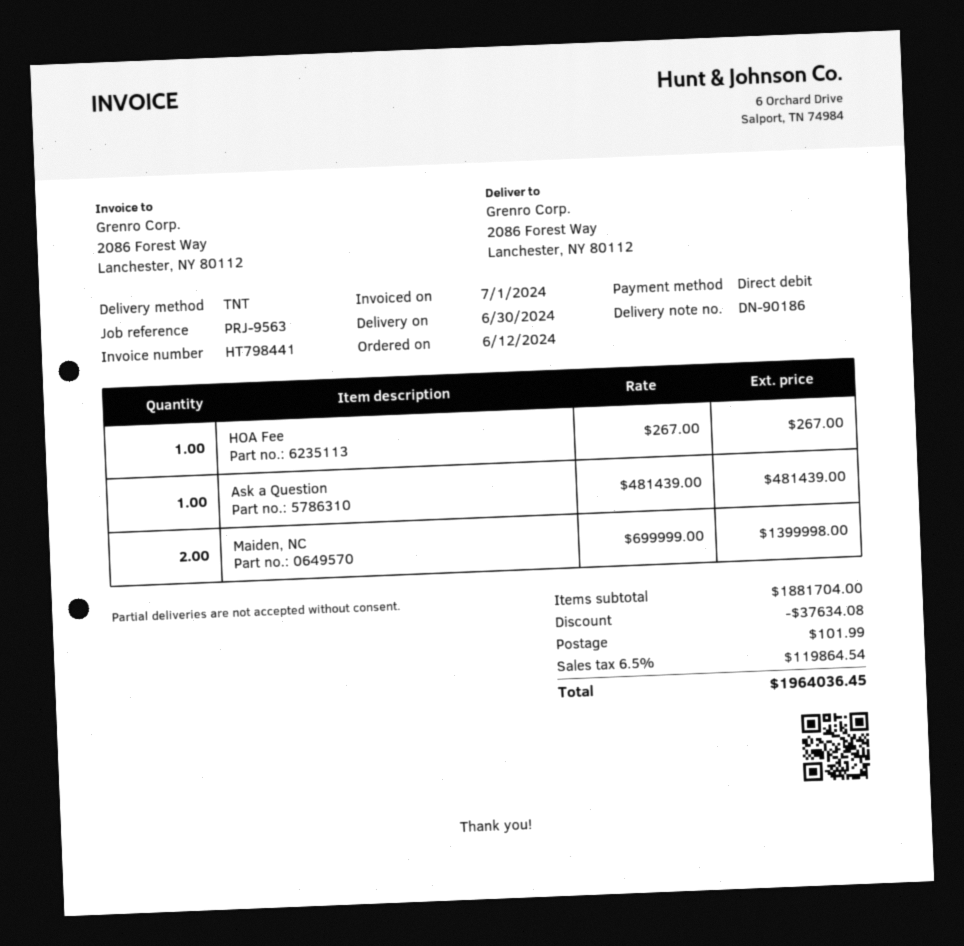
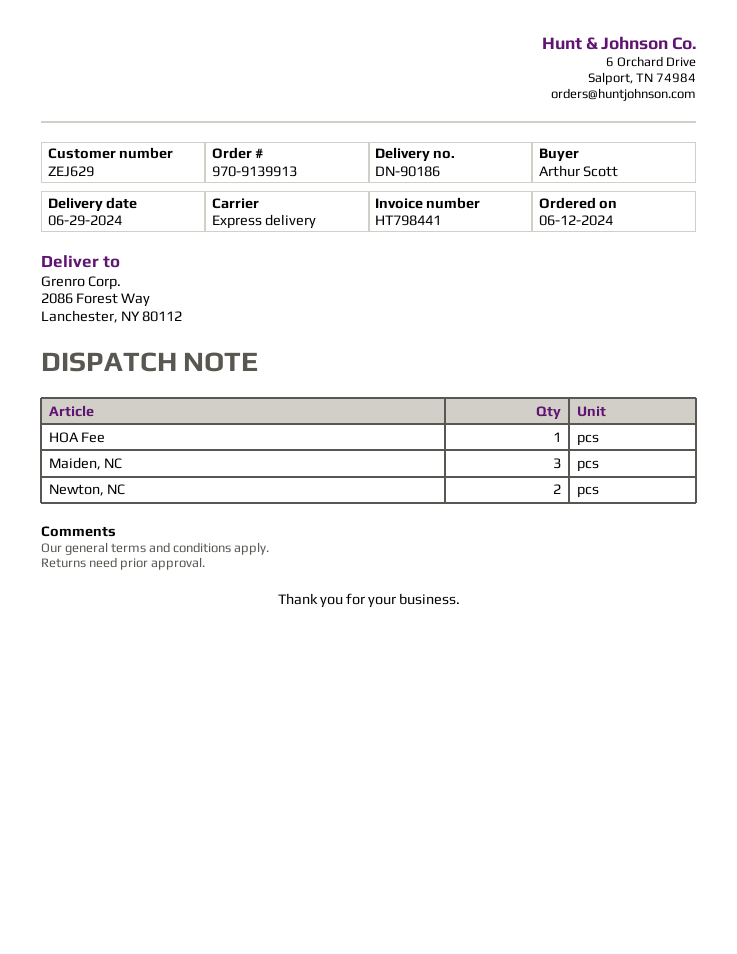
delivery date: 2024-06-30 -> 2024-06-29
shipping method: TNT -> express
Ask a Question: 1 -> none
Maiden, NC: 2 -> 3
Newton, NC: none -> 2

